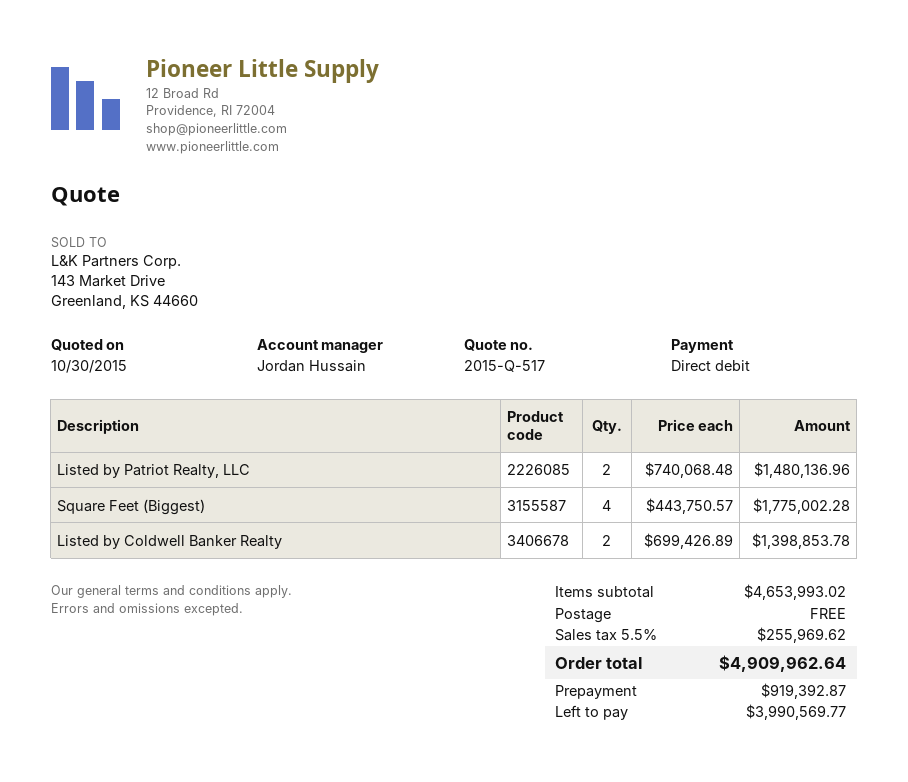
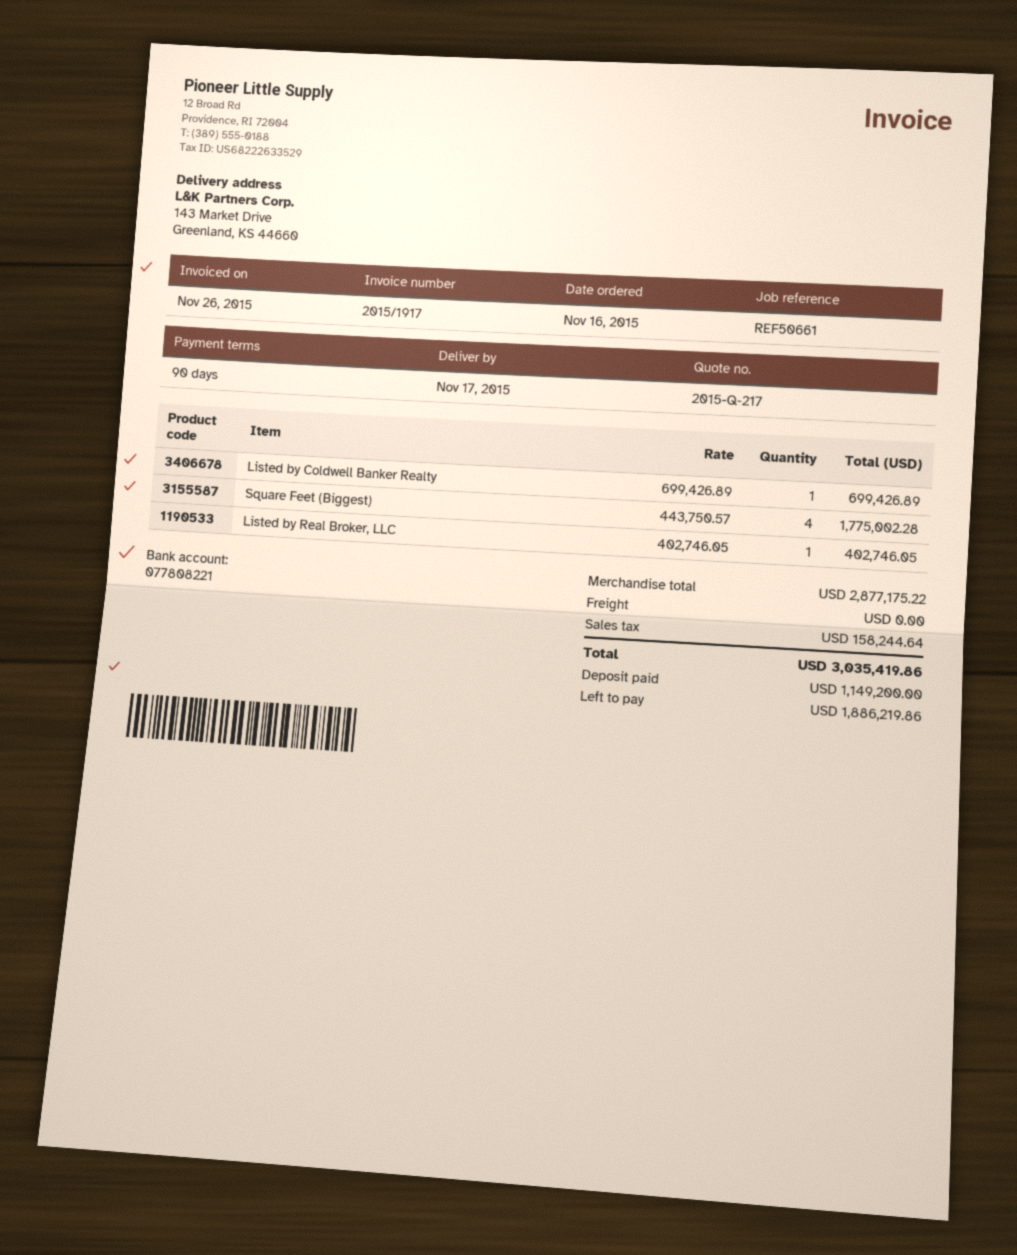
quote number: 2015-Q-517 -> 2015-Q-217
Listed by Patriot Realty, LLC: 2 x 740068.48 = 1480136.96 -> none
Listed by Coldwell Banker Realty: 2 x 699426.89 = 1398853.78 -> 1 x 699426.89 = 699426.89
Listed by Real Broker, LLC: none -> 1 x 402746.05 = 402746.05
subtotal: 4653993.02 -> 2877175.22
tax: 255969.62 -> 158244.64
total: 4909962.64 -> 3035419.86
deposit: 919392.87 -> 1149200.00
balance: 3990569.77 -> 1886219.86

